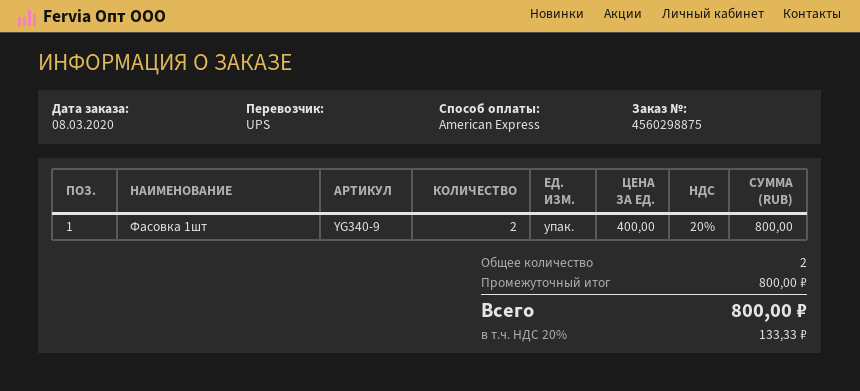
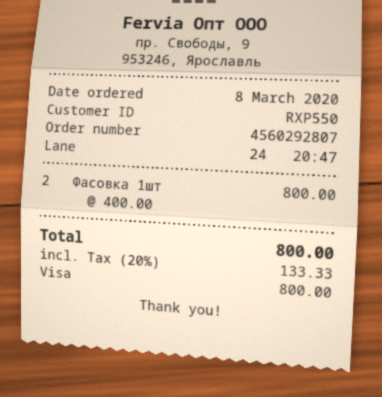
order number: 4560298875 -> 4560292807
payment method: American Express -> Visa

